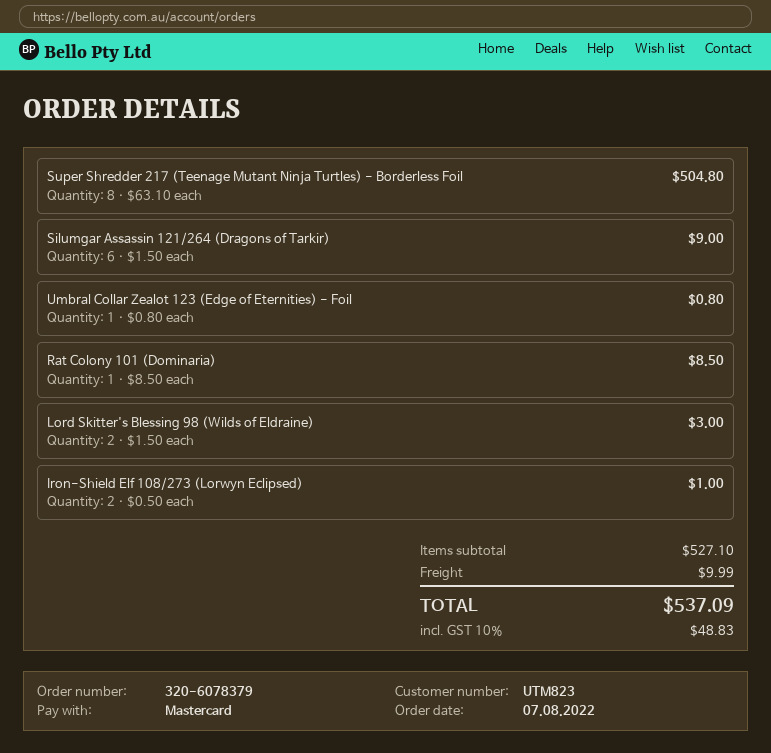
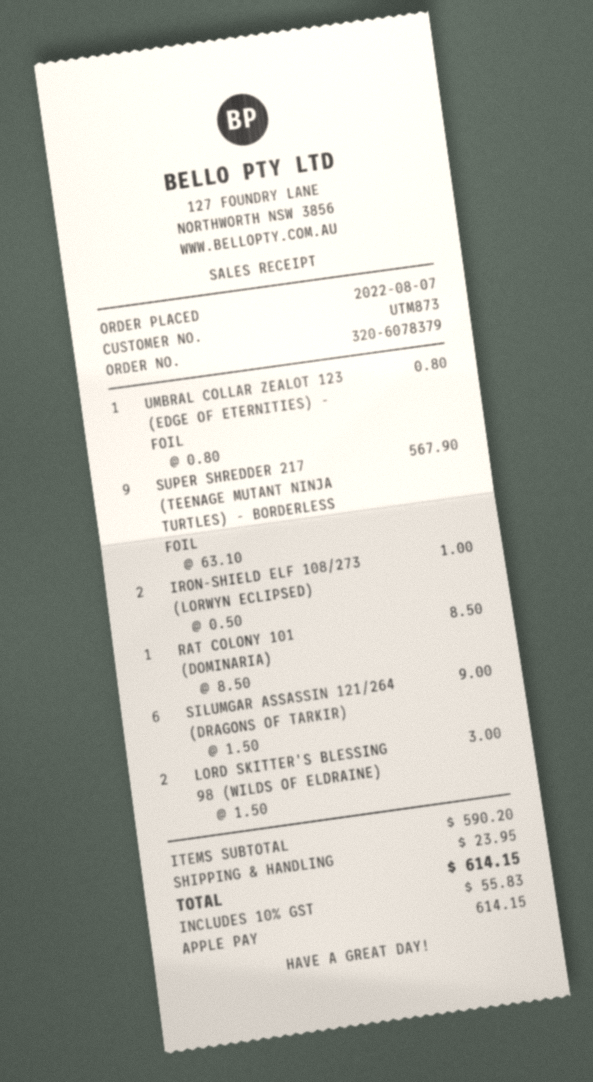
customer number: UTM823 -> UTM873
payment method: Mastercard -> Apple Pay
Super Shredder 217 (Teenage Mutant Ninja Turtles) - Borderless Foil: 8 x 63.10 = 504.80 -> 9 x 63.10 = 567.90
subtotal: 527.10 -> 590.20
shipping: 9.99 -> 23.95
tax: 10% = 48.83 -> 10% = 55.83
total: 537.09 -> 614.15

